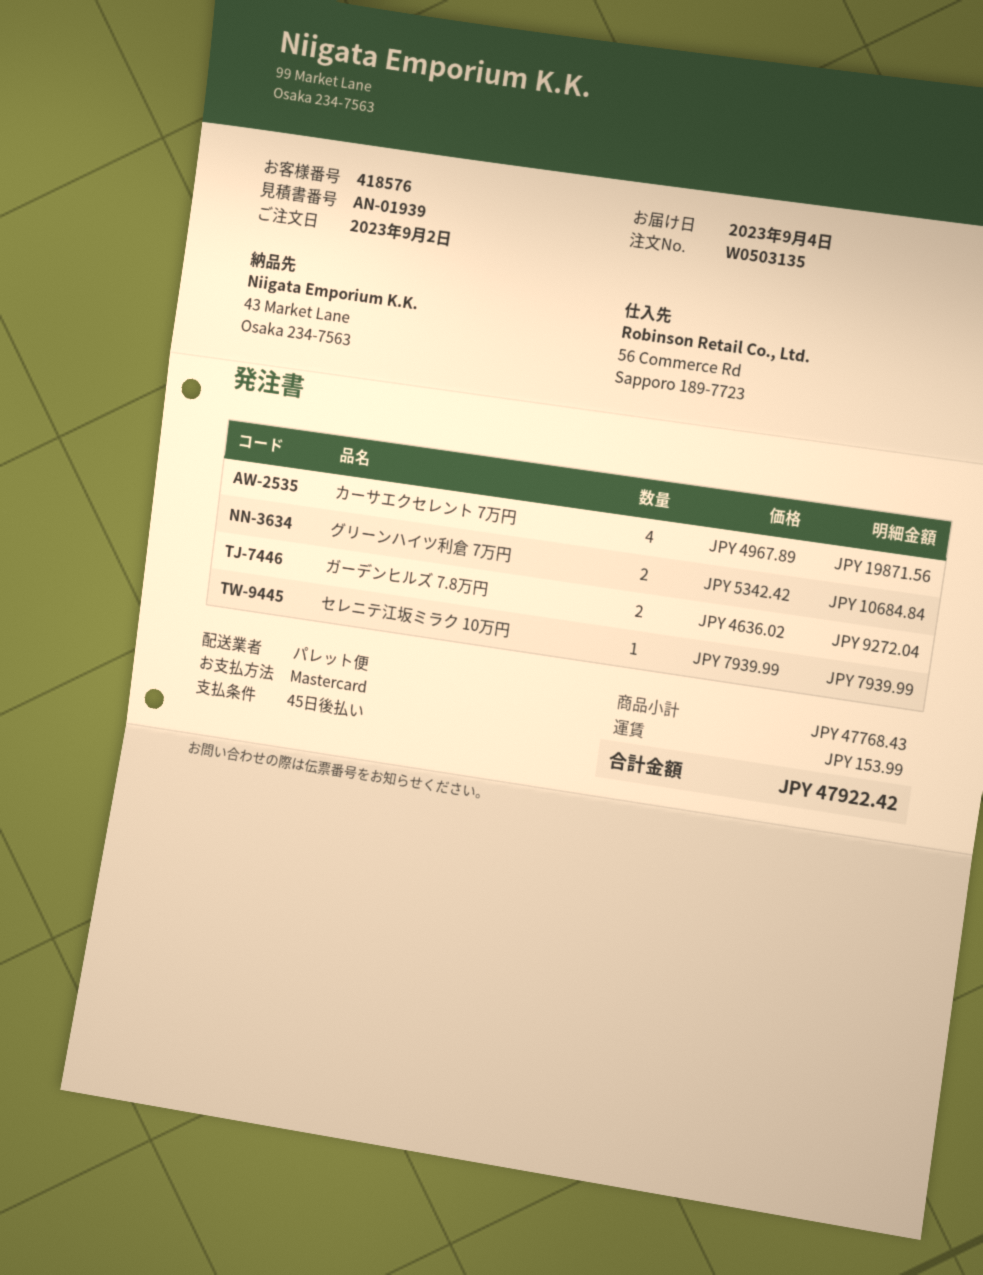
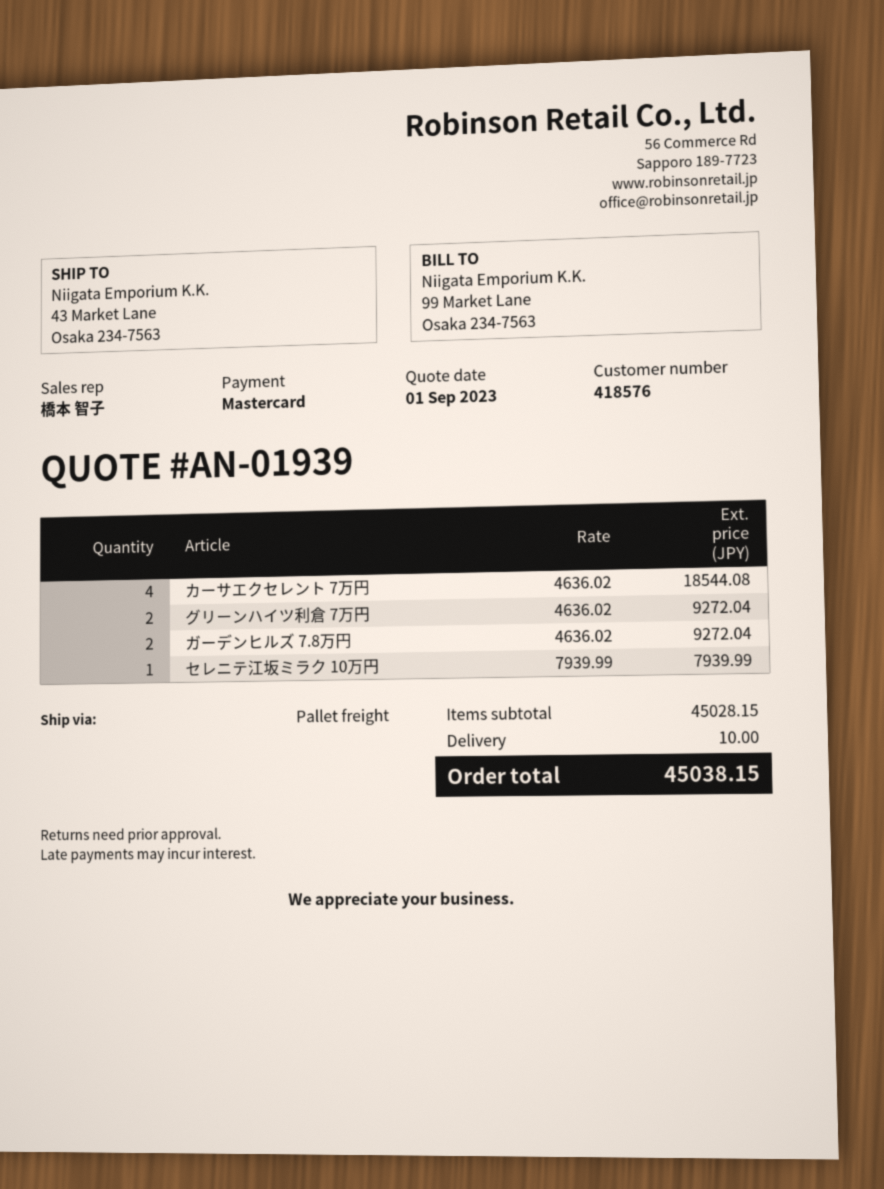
カーサエクセレント 7万円: 4 x 4967.89 = 19871.56 -> 4 x 4636.02 = 18544.08
グリーンハイツ利倉 7万円: 2 x 5342.42 = 10684.84 -> 2 x 4636.02 = 9272.04
subtotal: 47768.43 -> 45028.15
shipping: 153.99 -> 10.00
total: 47922.42 -> 45038.15

